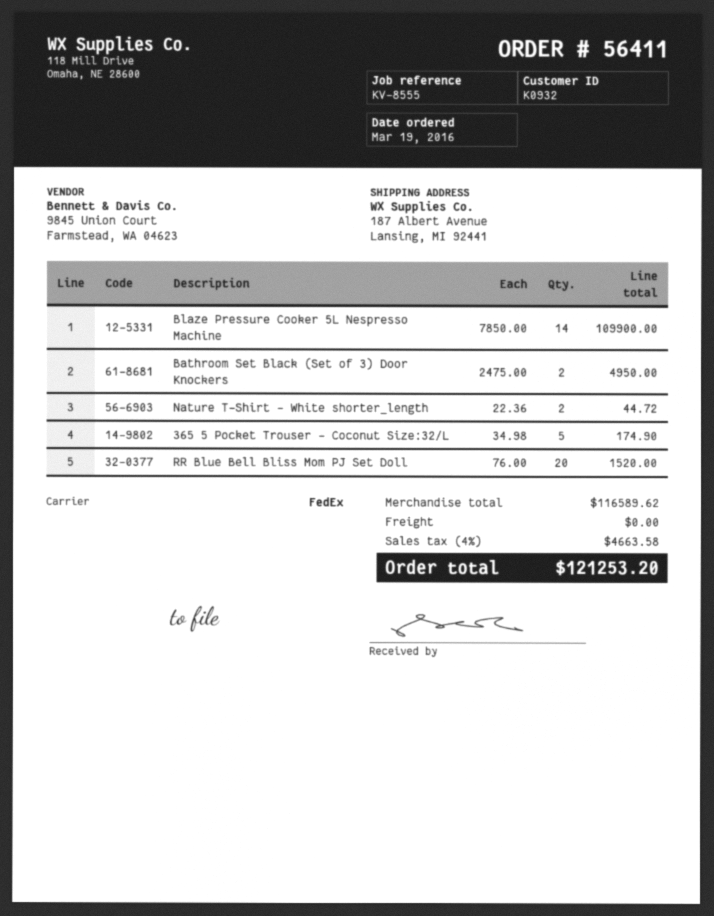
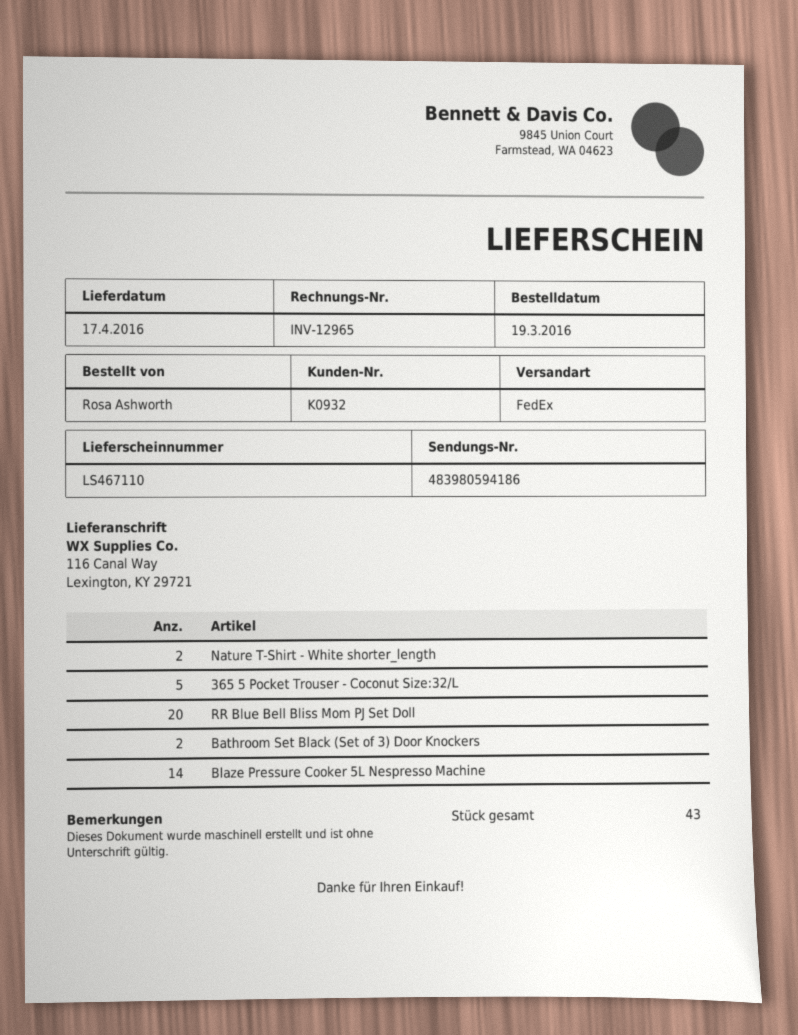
ship to: 187 Albert Avenue, Lansing, MI 92441 -> 116 Canal Way, Lexington, KY 29721

